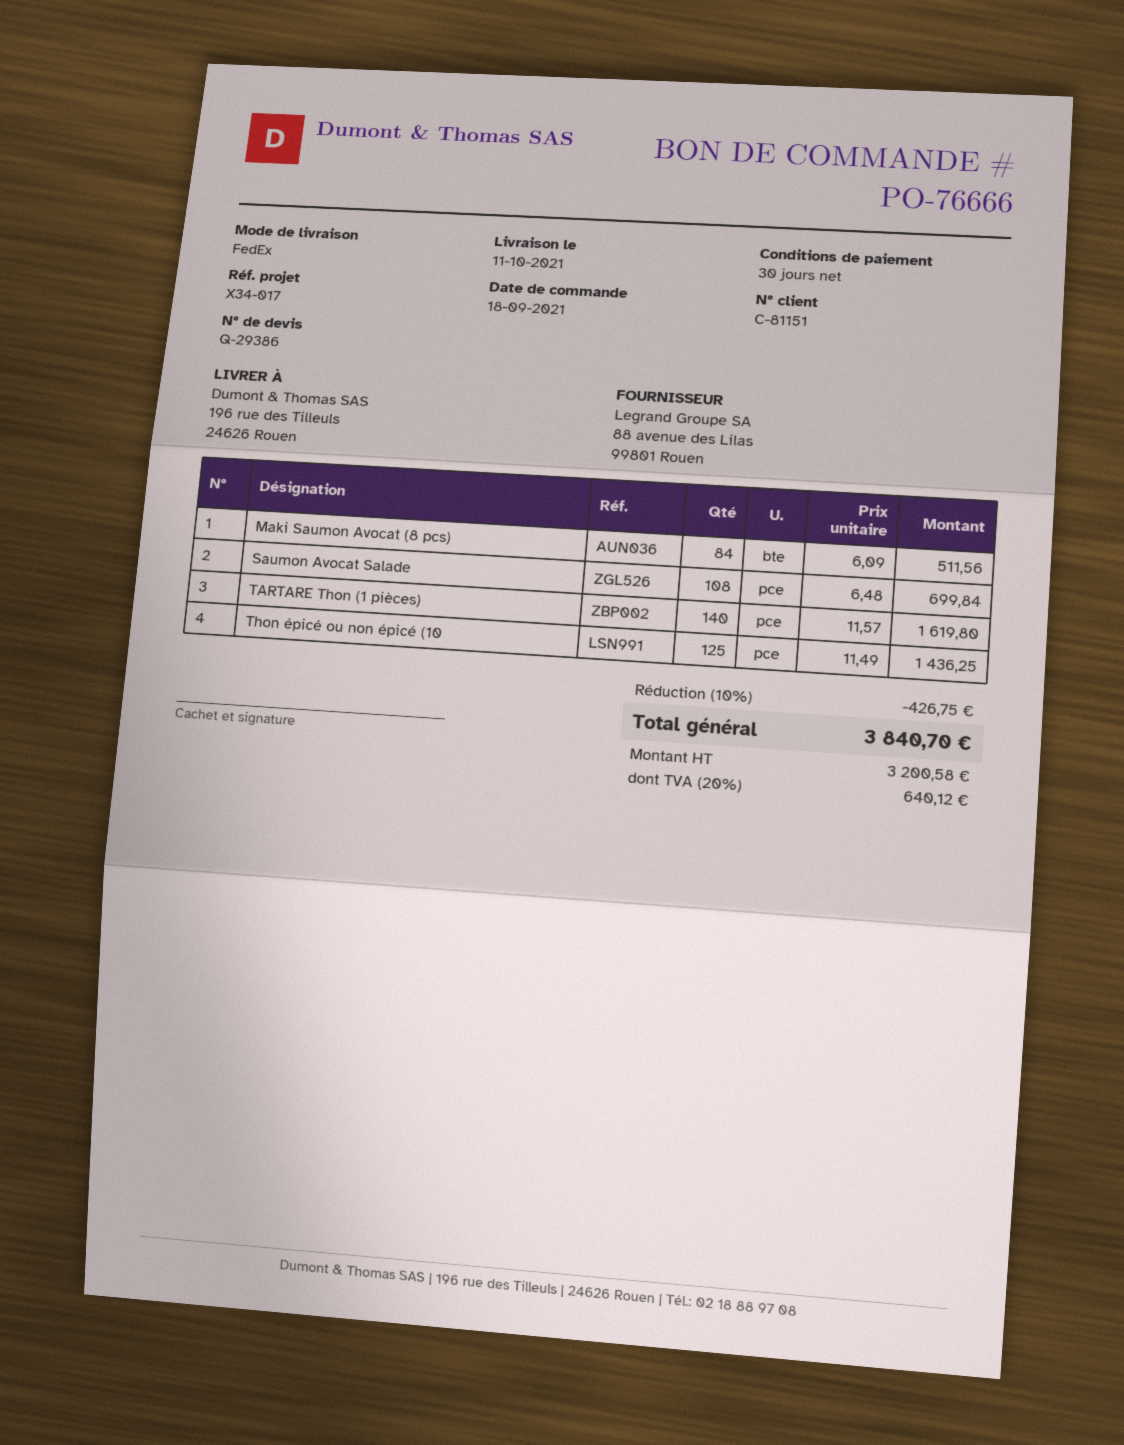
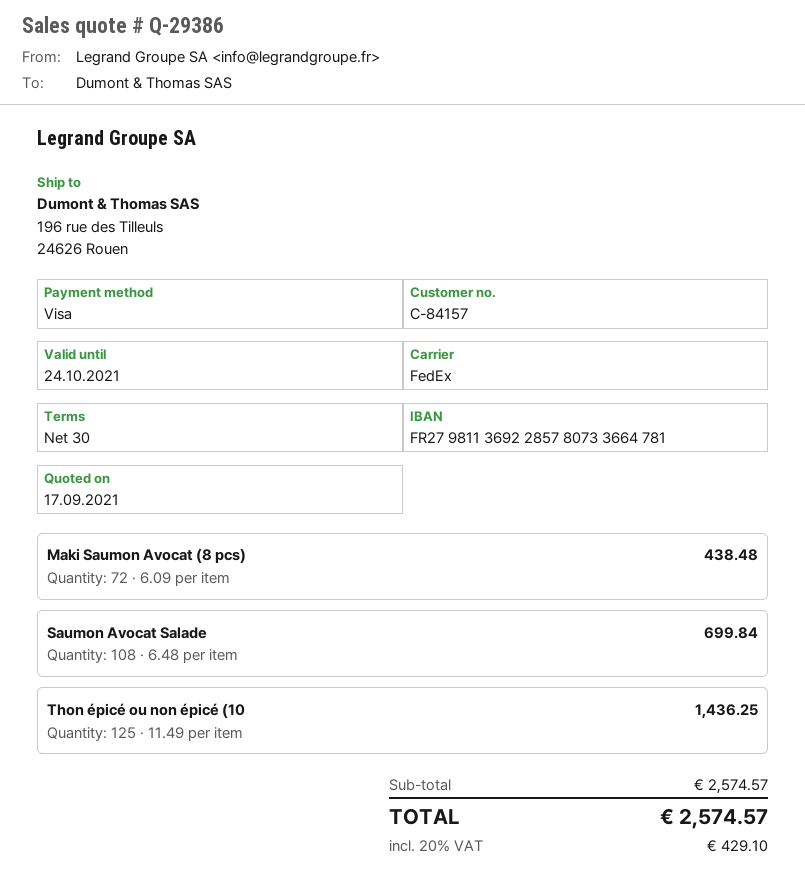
customer number: C-81151 -> C-84157
Maki Saumon Avocat (8 pcs): 84 x 6.09 = 511.56 -> 72 x 6.09 = 438.48
TARTARE Thon (1 pièces): 140 x 11.57 = 1619.80 -> none
discount: 10% = 426.75 -> none
tax: 20% = 640.12 -> 20% = 429.10
total: 3840.70 -> 2574.57

